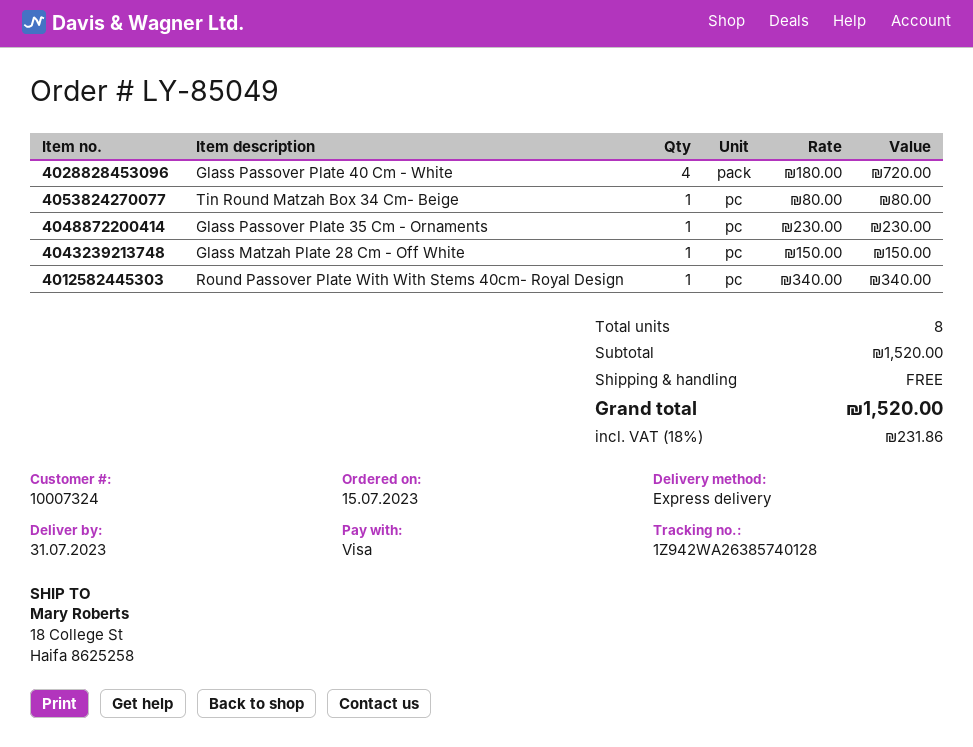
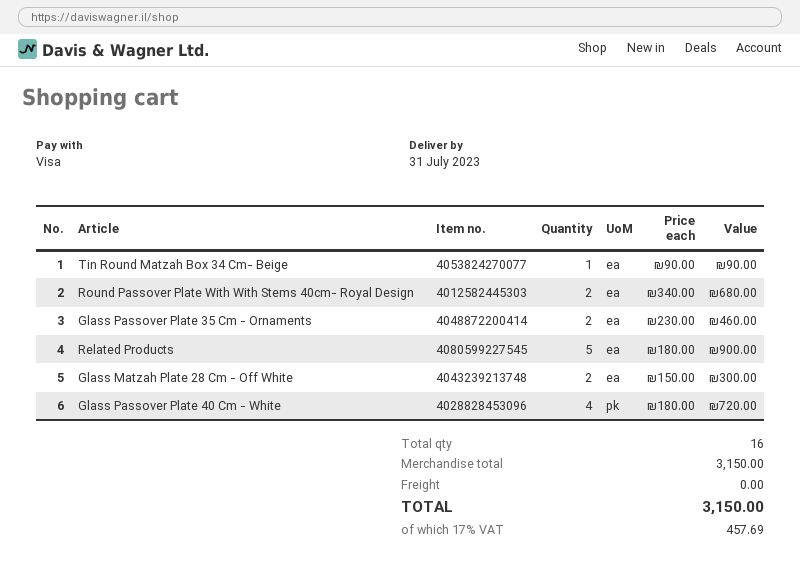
Tin Round Matzah Box 34 Cm- Beige: 1 x 80.00 = 80.00 -> 1 x 90.00 = 90.00
Glass Passover Plate 35 Cm - Ornaments: 1 x 230.00 = 230.00 -> 2 x 230.00 = 460.00
Glass Matzah Plate 28 Cm - Off White: 1 x 150.00 = 150.00 -> 2 x 150.00 = 300.00
Round Passover Plate With With Stems 40cm- Royal Design: 1 x 340.00 = 340.00 -> 2 x 340.00 = 680.00
Related Products: none -> 5 x 180.00 = 900.00
total quantity: 8 -> 16
subtotal: 1520.00 -> 3150.00
tax: 18% = 231.86 -> 17% = 457.69
total: 1520.00 -> 3150.00

